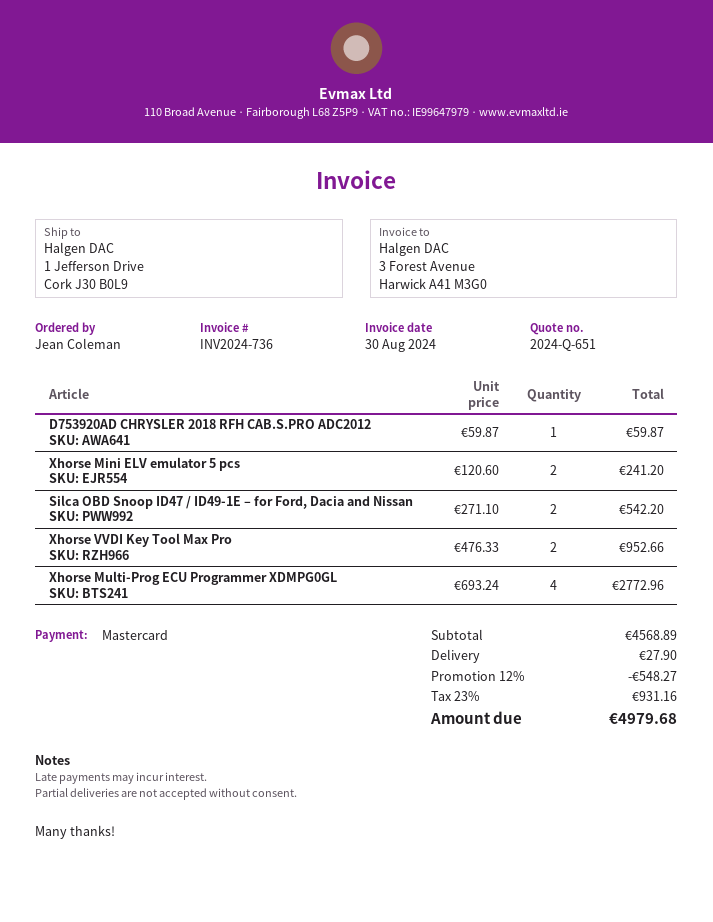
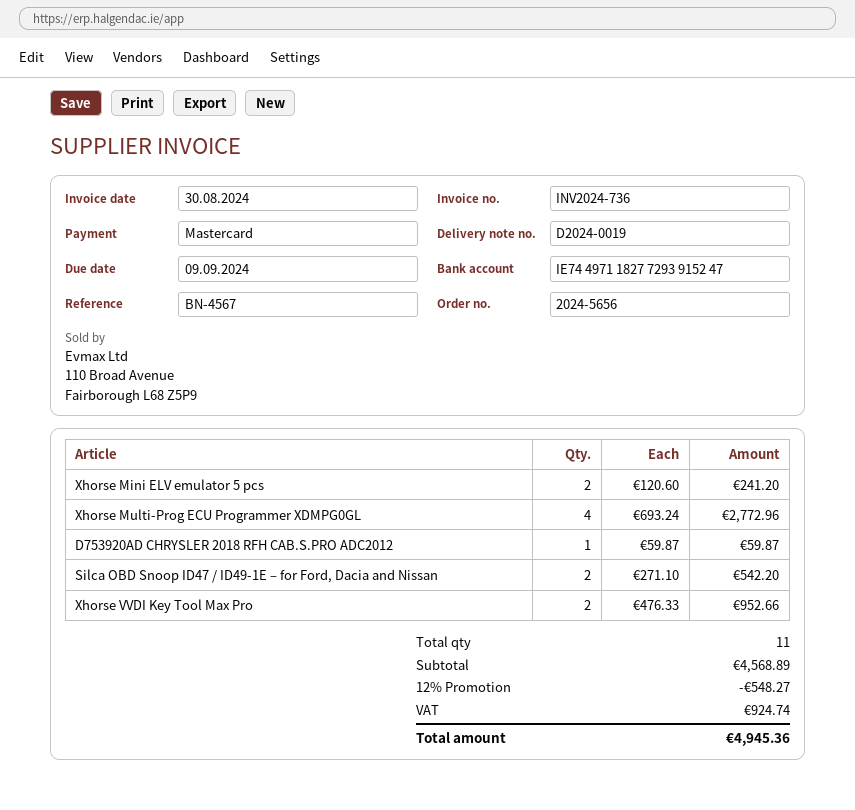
shipping: 27.90 -> none
tax: 931.16 -> 924.74
total: 4979.68 -> 4945.36

